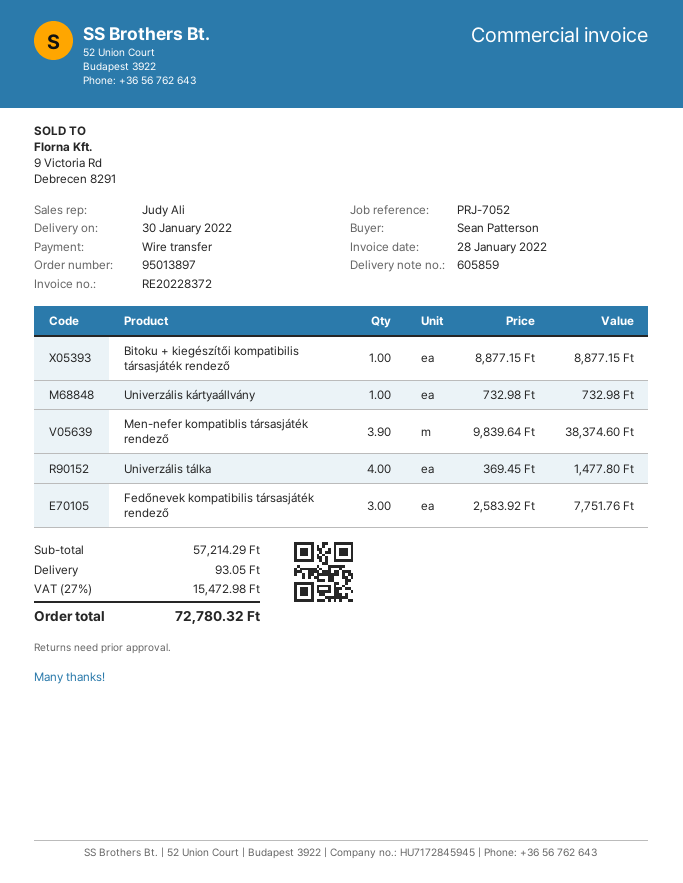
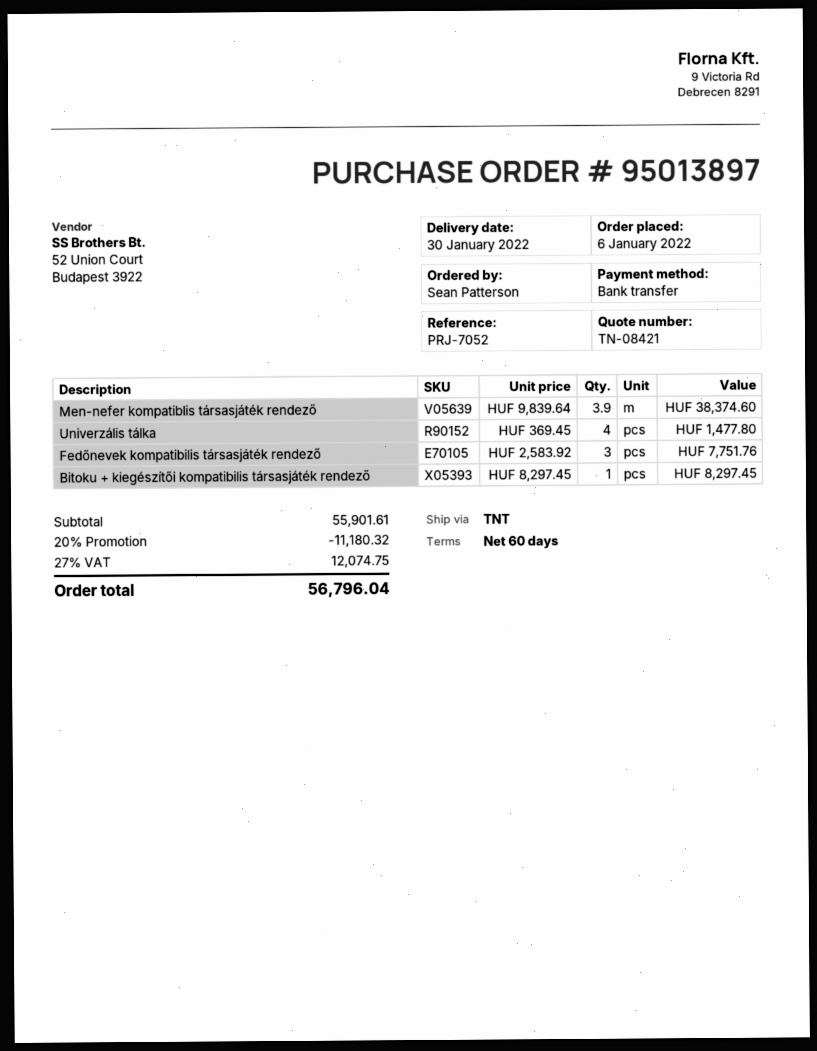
Bitoku + kiegészítői kompatibilis társasjáték rendező: 1 x 8877.15 = 8877.15 -> 1 x 8297.45 = 8297.45
Univerzális kártyaállvány: 1 x 732.98 = 732.98 -> none
subtotal: 57214.29 -> 55901.61
discount: none -> 20% = 11180.32
shipping: 93.05 -> none
tax: 27% = 15472.98 -> 27% = 12074.75
total: 72780.32 -> 56796.04

